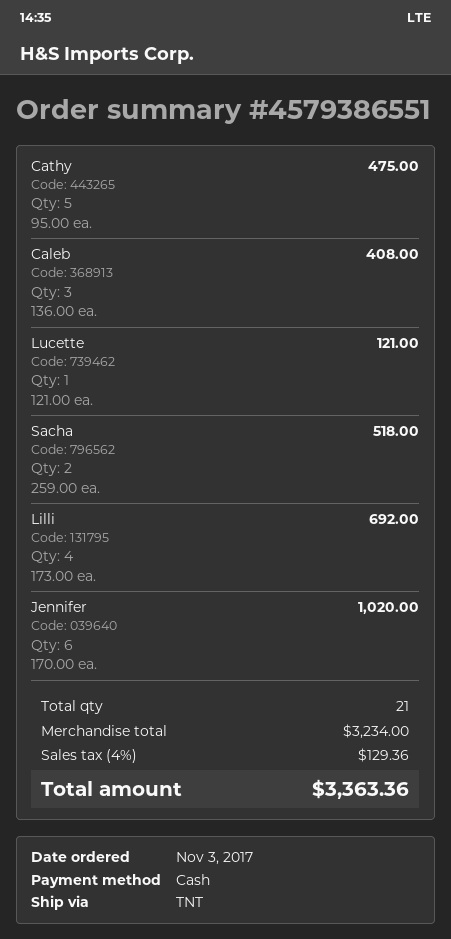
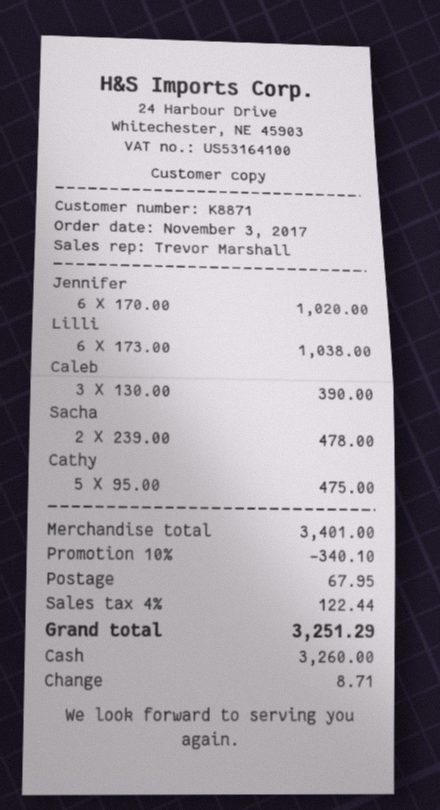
Caleb: 3 x 136.00 = 408.00 -> 3 x 130.00 = 390.00
Lucette: 1 x 121.00 = 121.00 -> none
Sacha: 2 x 259.00 = 518.00 -> 2 x 239.00 = 478.00
Lilli: 4 x 173.00 = 692.00 -> 6 x 173.00 = 1038.00
subtotal: 3234.00 -> 3401.00
discount: none -> 10% = 340.10
shipping: none -> 67.95
tax: 4% = 129.36 -> 4% = 122.44
total: 3363.36 -> 3251.29

